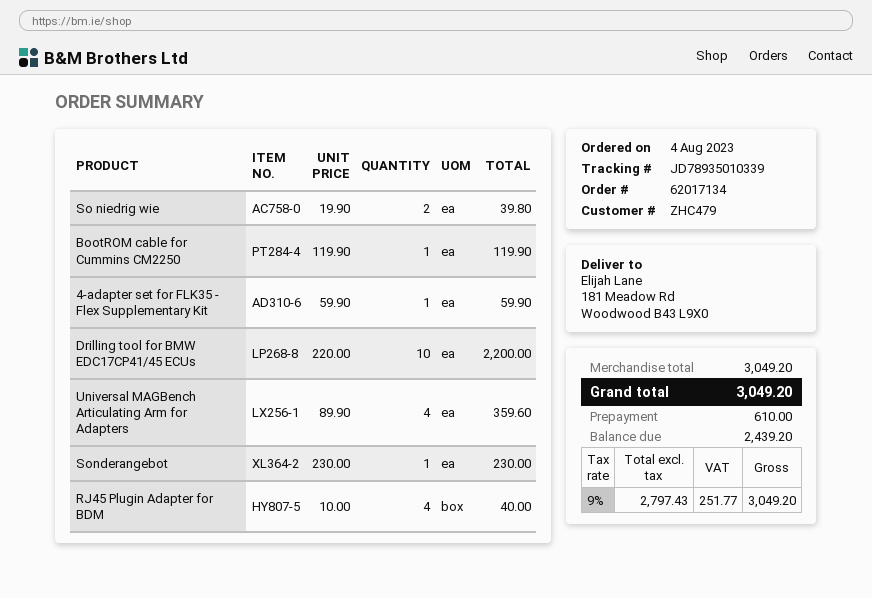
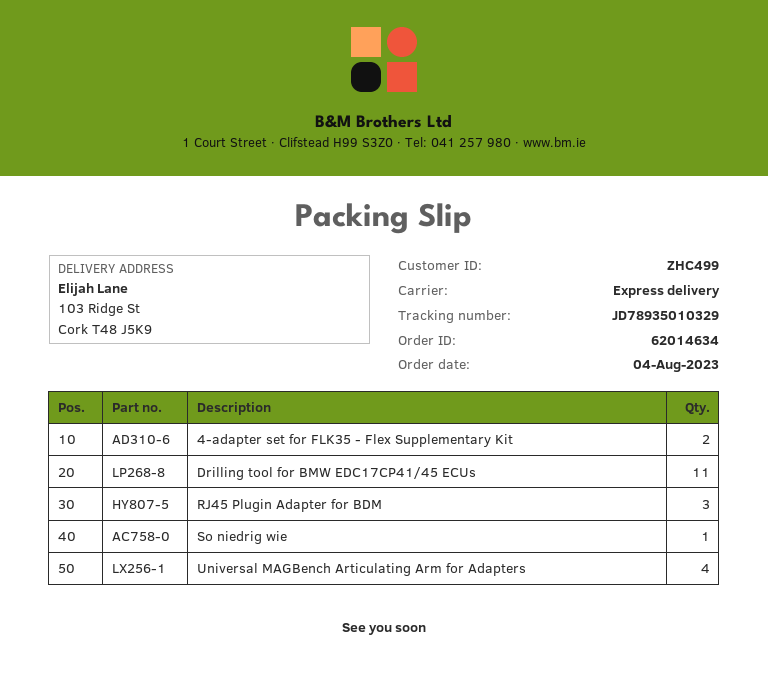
order number: 62017134 -> 62014634
customer number: ZHC479 -> ZHC499
tracking number: JD78935010339 -> JD78935010329
ship to: 181 Meadow Rd, Woodwood B43 L9X0 -> 103 Ridge St, Cork T48 J5K9
So niedrig wie: 2 -> 1
BootROM cable for Cummins CM2250: 1 -> none
4-adapter set for FLK35 - Flex Supplementary Kit: 1 -> 2
Drilling tool for BMW EDC17CP41/45 ECUs: 10 -> 11
Sonderangebot: 1 -> none
RJ45 Plugin Adapter for BDM: 4 -> 3

